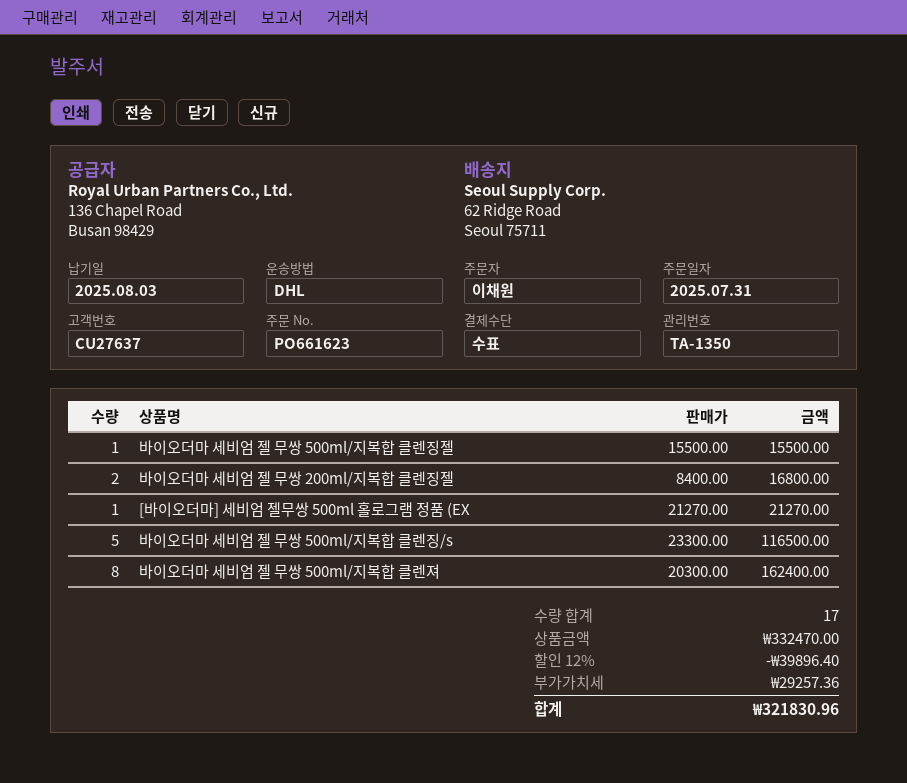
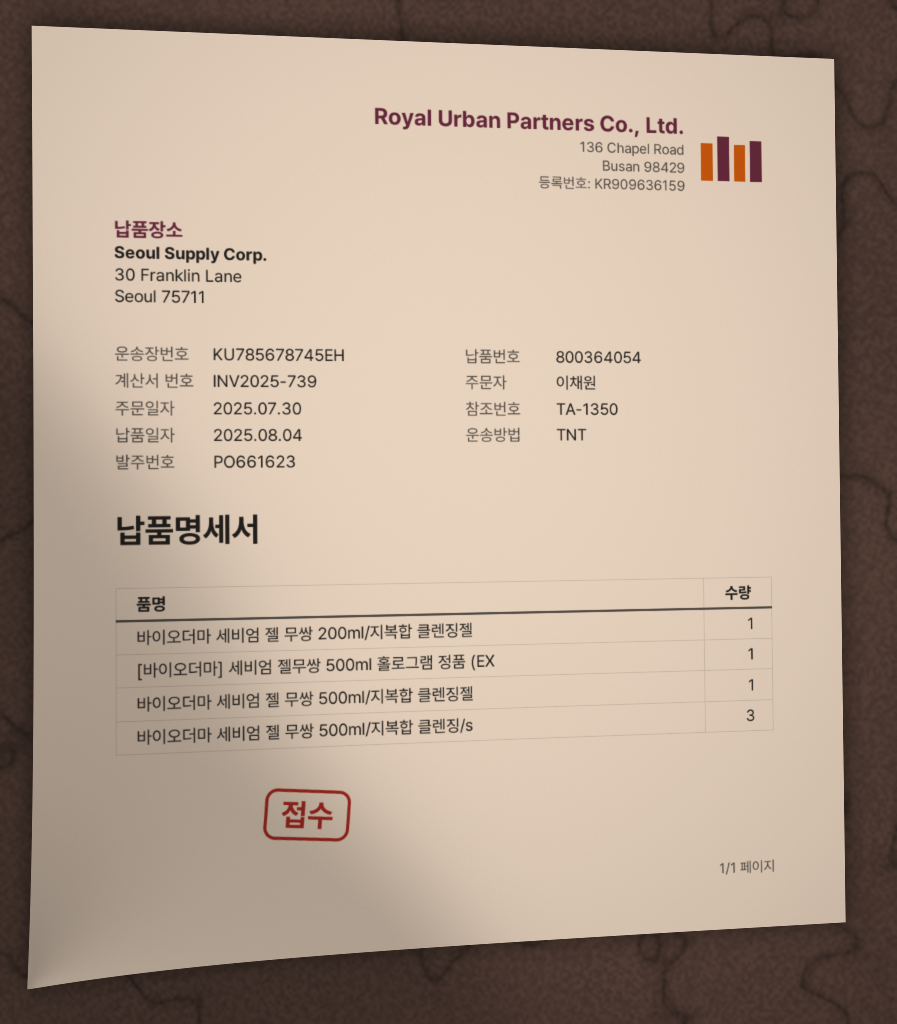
order date: 2025-07-31 -> 2025-07-30
delivery date: 2025-08-03 -> 2025-08-04
shipping method: DHL -> TNT
ship to: 62 Ridge Road, Seoul 75711 -> 30 Franklin Lane, Seoul 75711
바이오더마 세비엄 젤 무쌍 200ml/지복합 클렌징젤: 2 -> 1
바이오더마 세비엄 젤 무쌍 500ml/지복합 클렌징/s: 5 -> 3
바이오더마 세비엄 젤 무쌍 500ml/지복합 클렌져: 8 -> none

